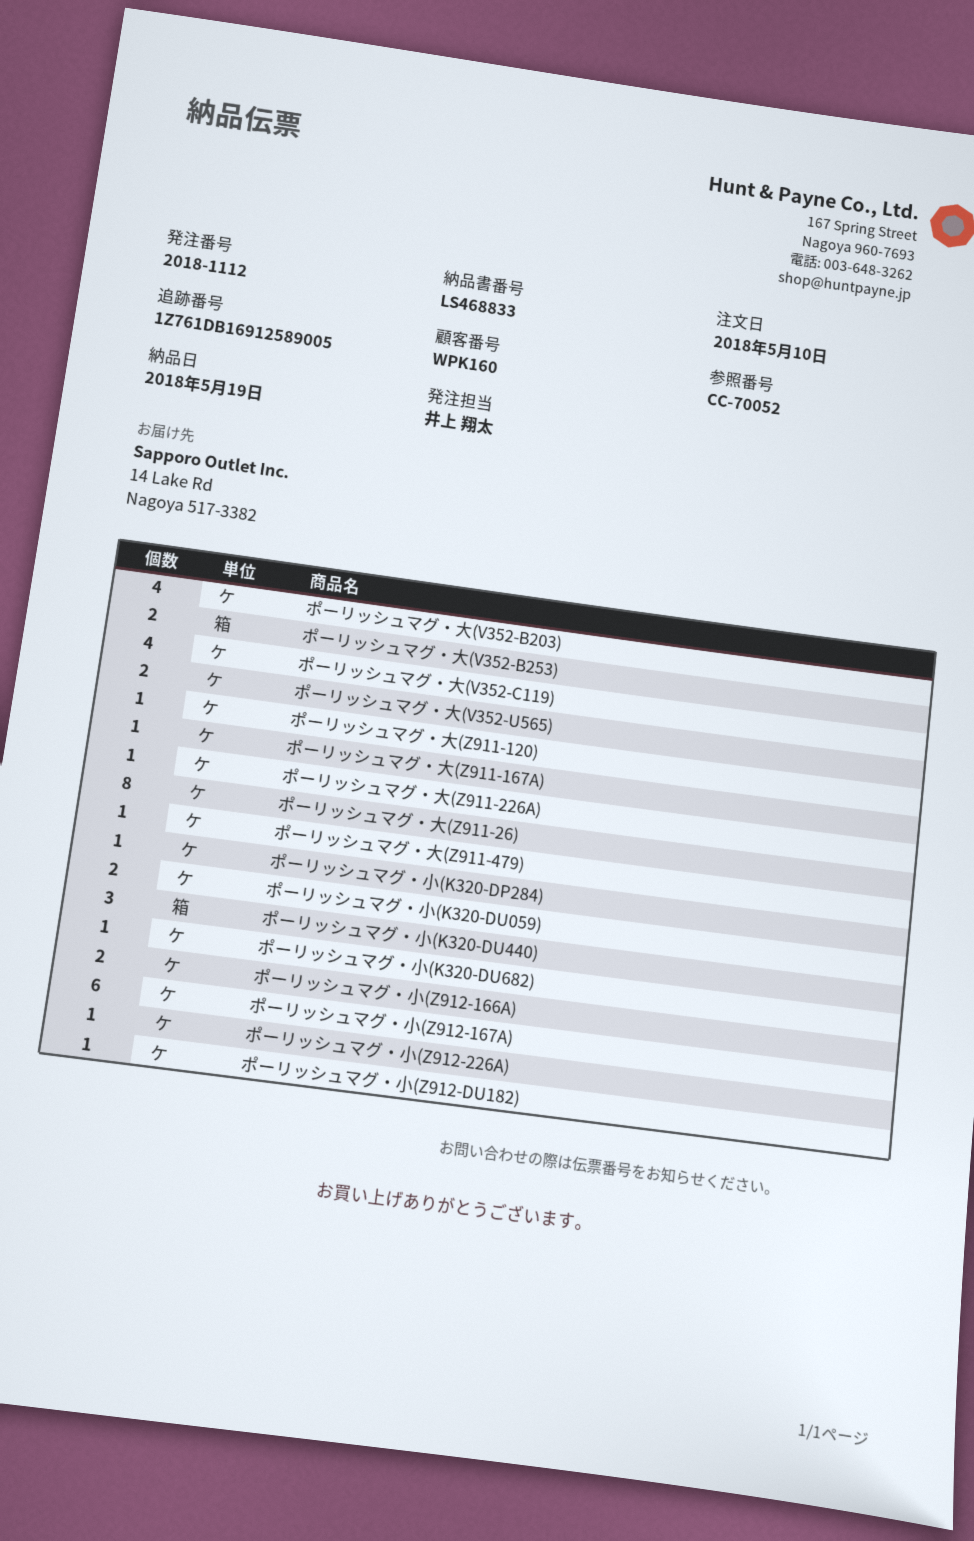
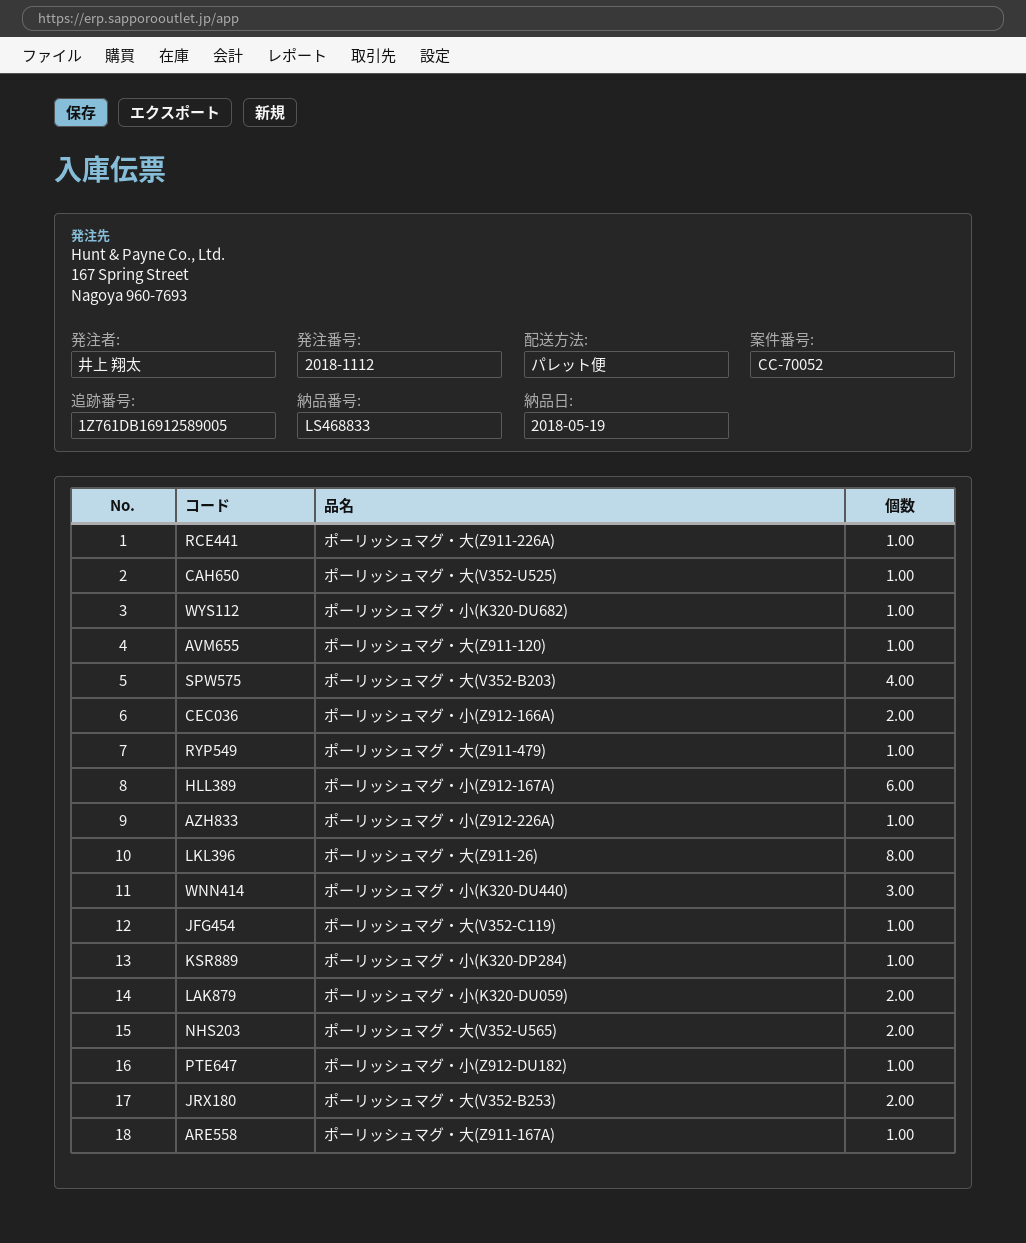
ポーリッシュマグ・大(V352-C119): 4 -> 1
ポーリッシュマグ・大(V352-U525): none -> 1

